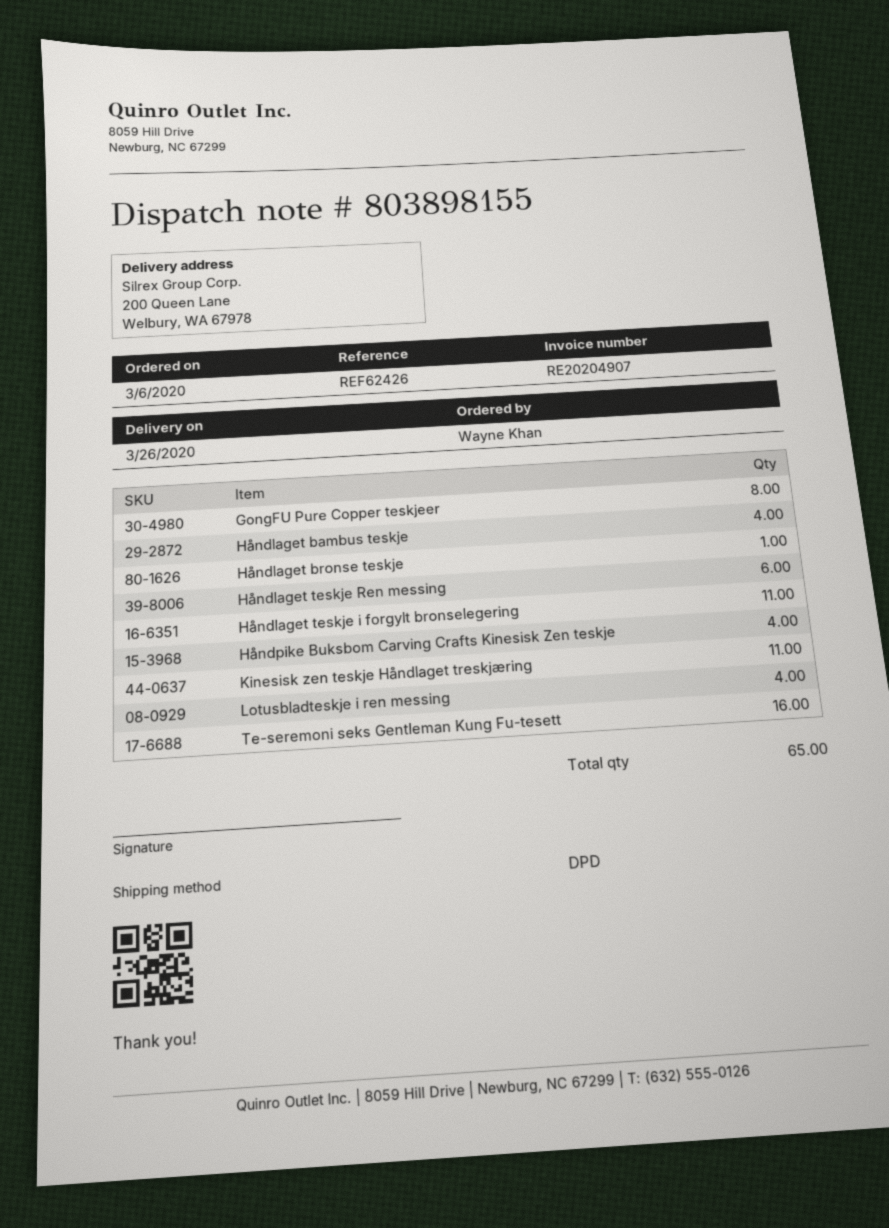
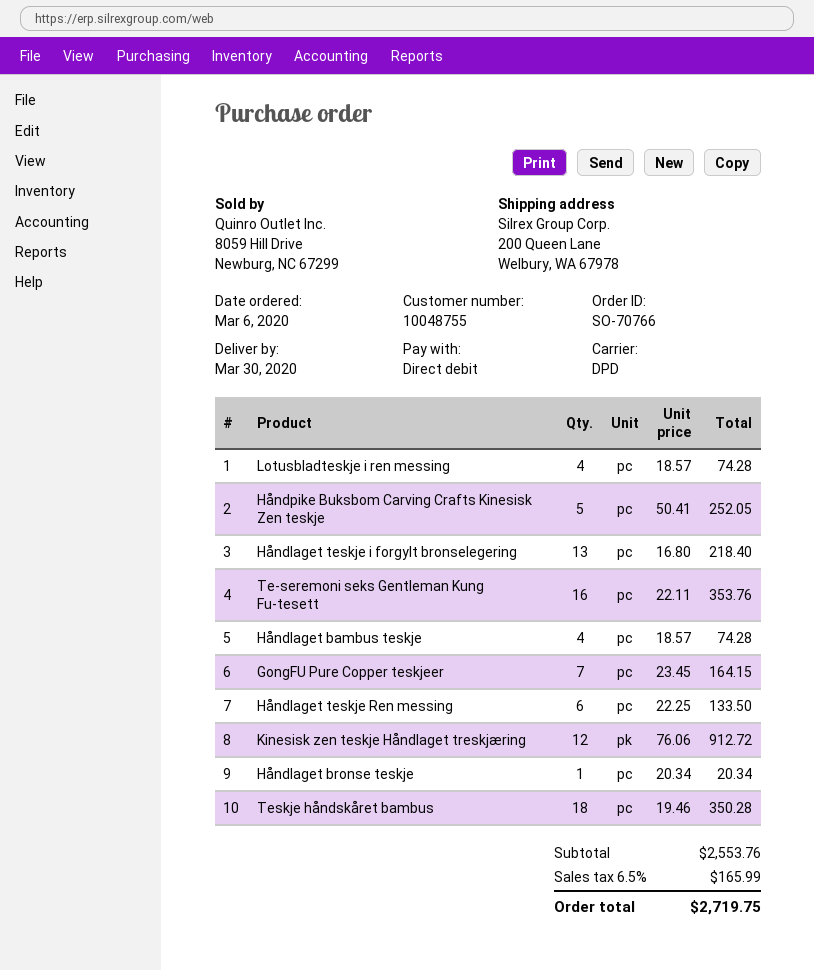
delivery date: 2020-03-26 -> 2020-03-30
GongFU Pure Copper teskjeer: 8 -> 7
Håndlaget teskje i forgylt bronselegering: 11 -> 13
Håndpike Buksbom Carving Crafts Kinesisk Zen teskje: 4 -> 5
Kinesisk zen teskje Håndlaget treskjæring: 11 -> 12
Teskje håndskåret bambus: none -> 18

